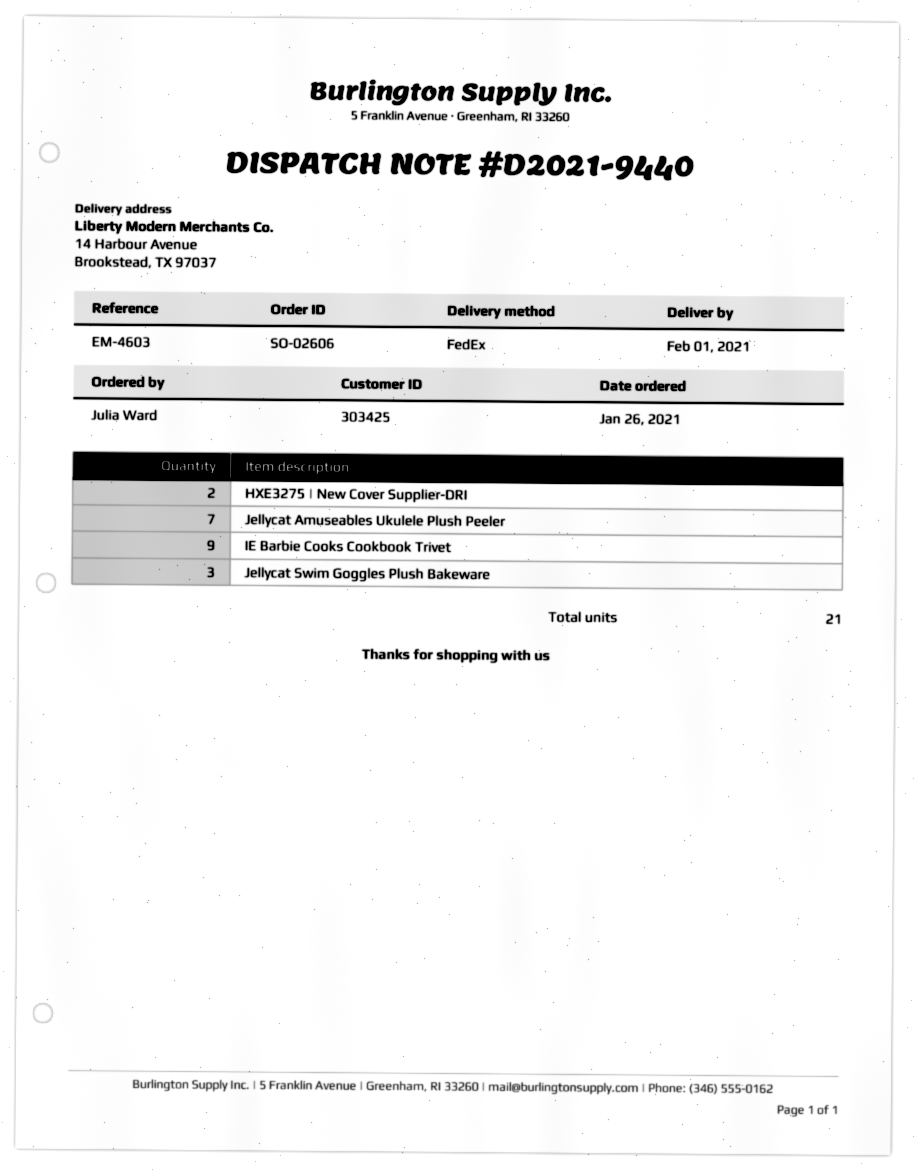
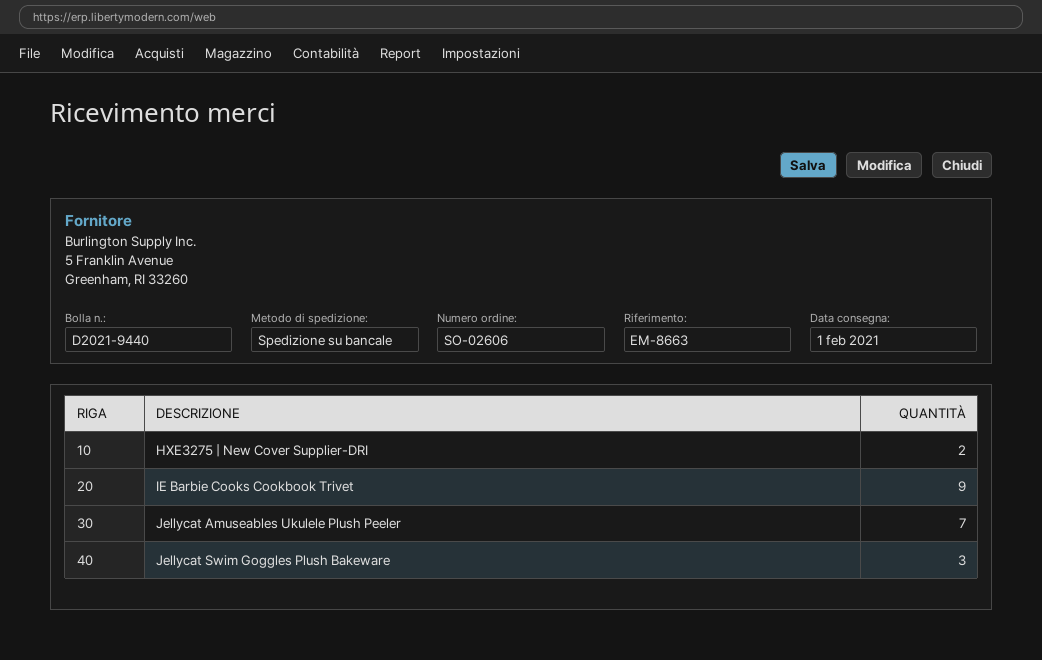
reference: EM-4603 -> EM-8663
shipping method: FedEx -> pallet freight

